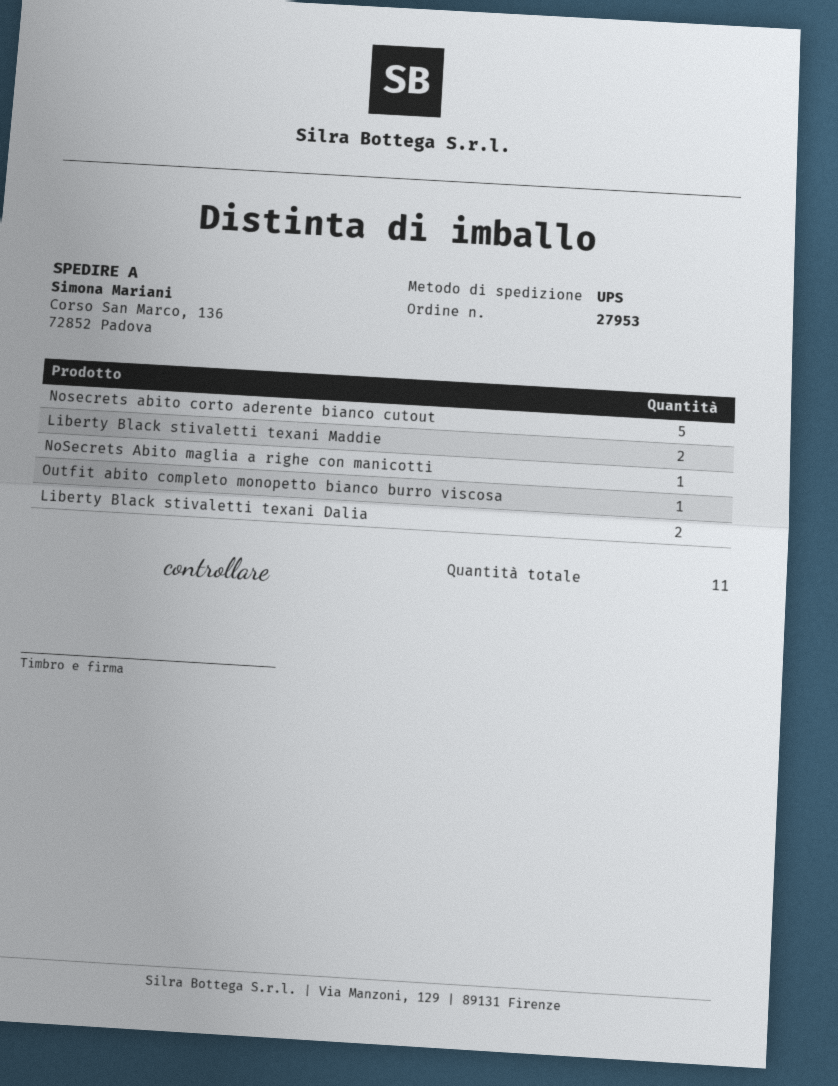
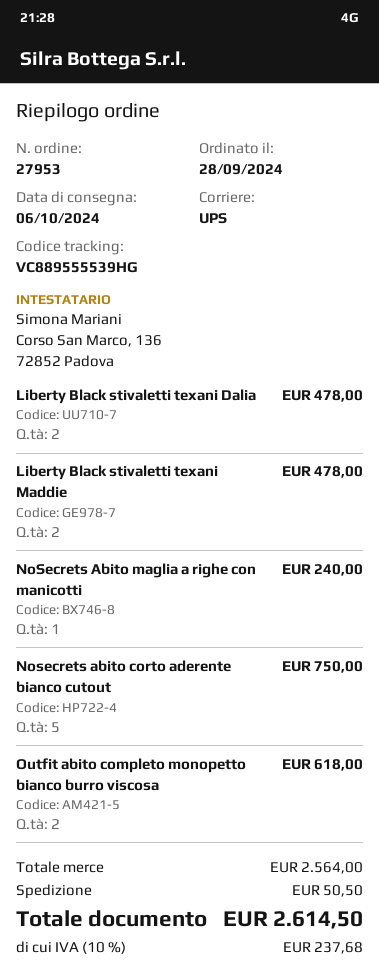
Outfit abito completo monopetto bianco burro viscosa: 1 -> 2

